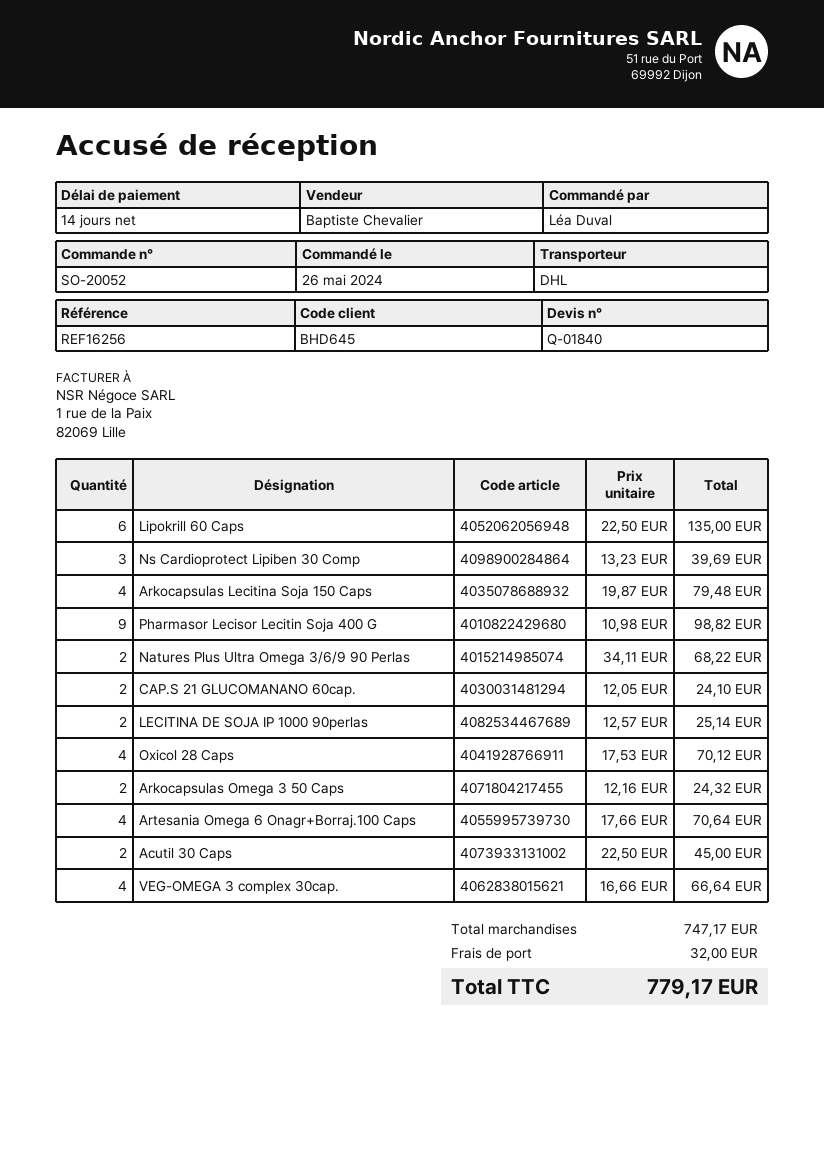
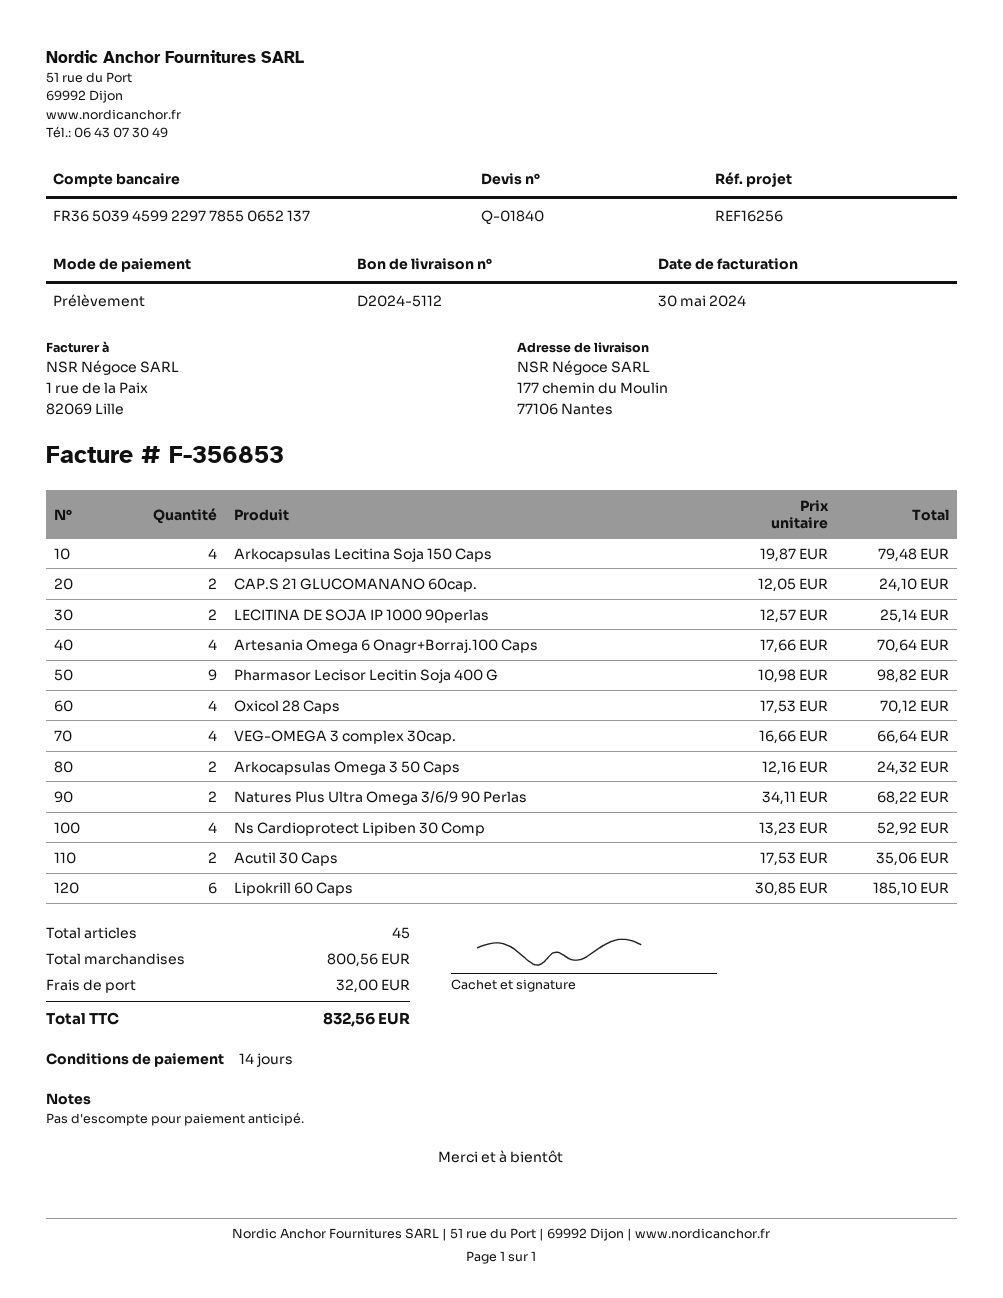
Lipokrill 60 Caps: 6 x 22.50 = 135.00 -> 6 x 30.85 = 185.10
Ns Cardioprotect Lipiben 30 Comp: 3 x 13.23 = 39.69 -> 4 x 13.23 = 52.92
Acutil 30 Caps: 2 x 22.50 = 45.00 -> 2 x 17.53 = 35.06
subtotal: 747.17 -> 800.56
total: 779.17 -> 832.56

